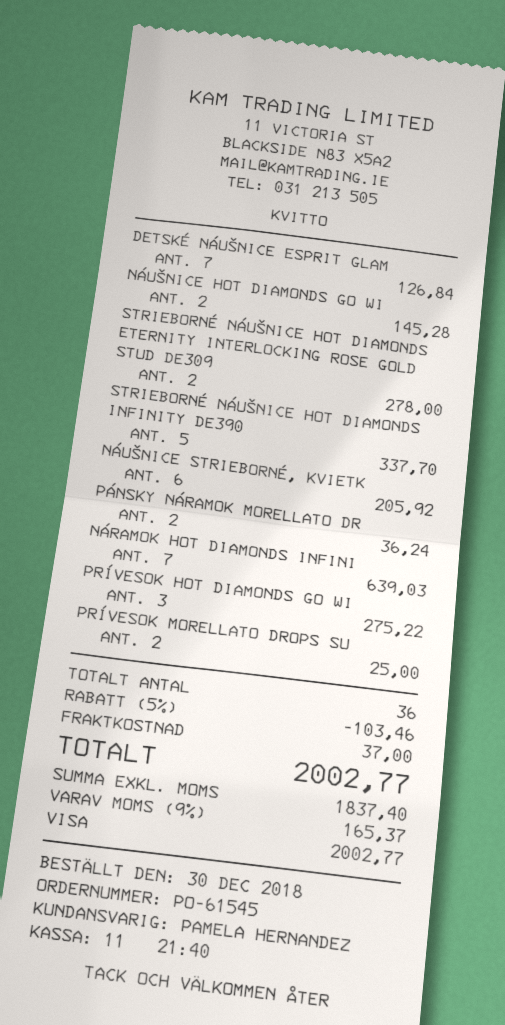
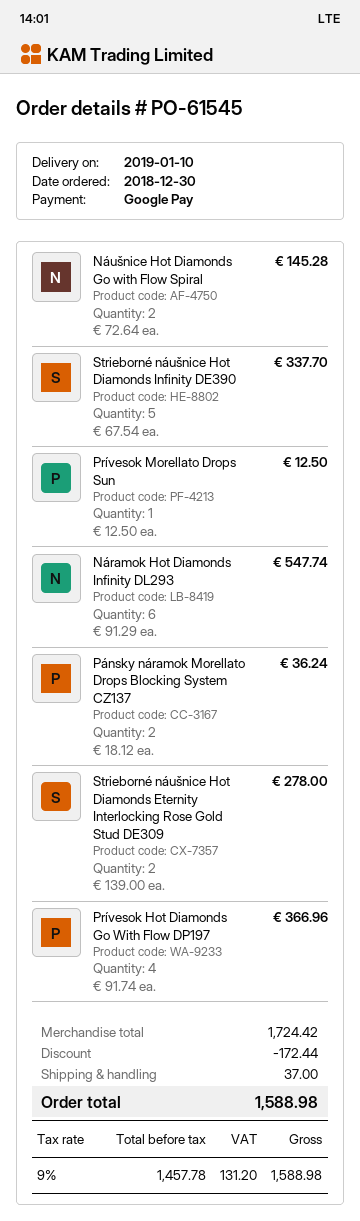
payment method: Visa -> Google Pay
DETSKÉ NÁUŠNICE ESPRIT GLAM: 7 for 126.84 -> none
NÁUŠNICE STRIEBORNÉ, KVIETK: 6 for 205.92 -> none
NÁRAMOK HOT DIAMONDS INFINI: 7 for 639.03 -> 6 for 547.74
PRÍVESOK HOT DIAMONDS GO WI: 3 for 275.22 -> 4 for 366.96
PRÍVESOK MORELLATO DROPS SU: 2 for 25.00 -> 1 for 12.50
discount: 103.46 -> 172.44
net: 1837.40 -> 1457.78
tax: 9% = 165.37 -> 9% = 131.20
total: 2002.77 -> 1588.98

